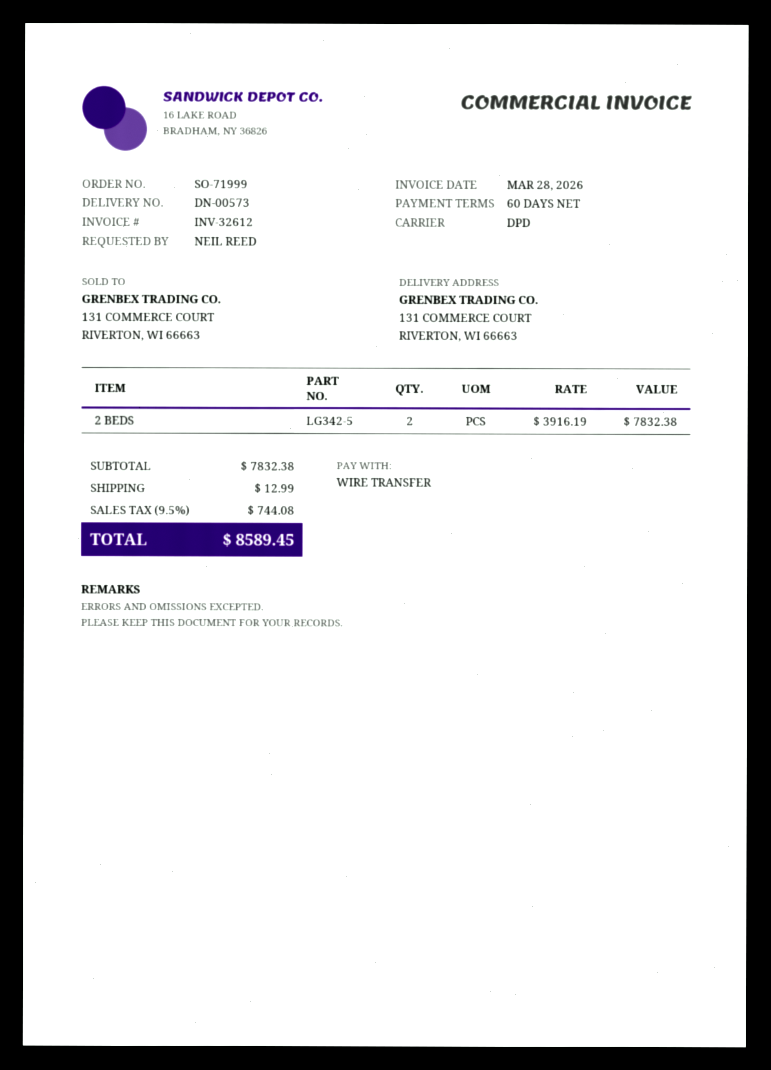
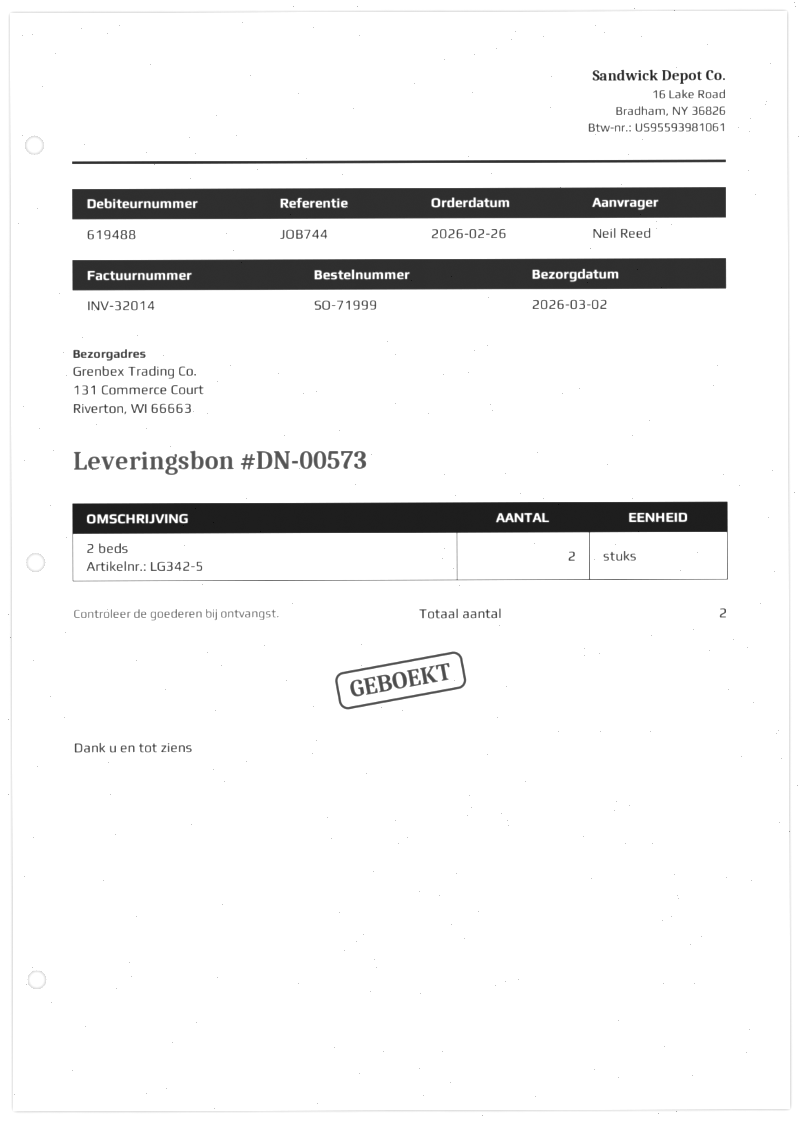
invoice number: INV-32612 -> INV-32014

